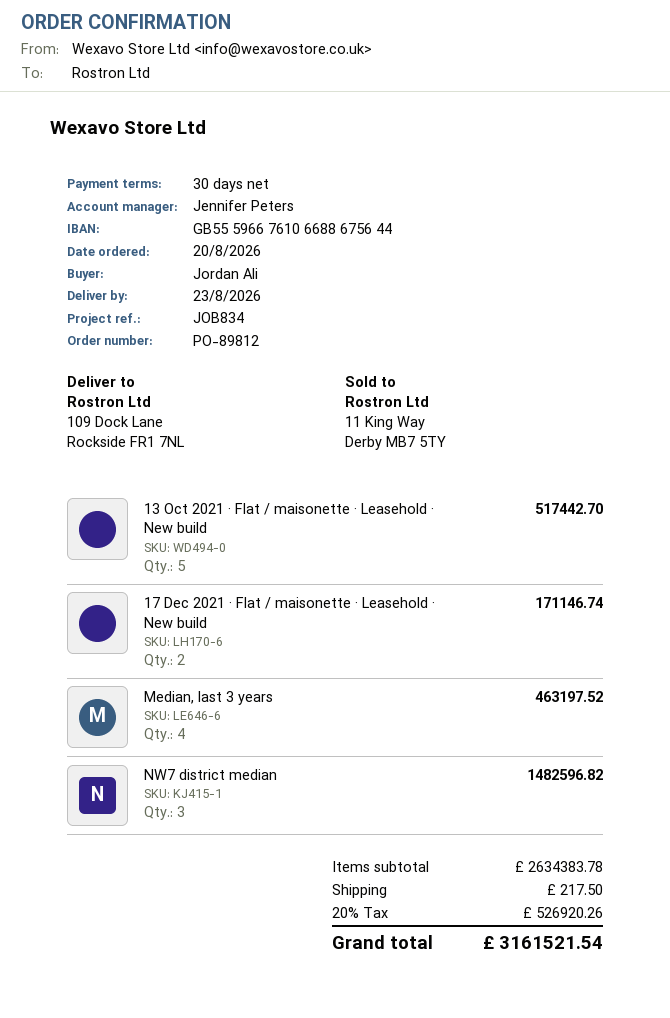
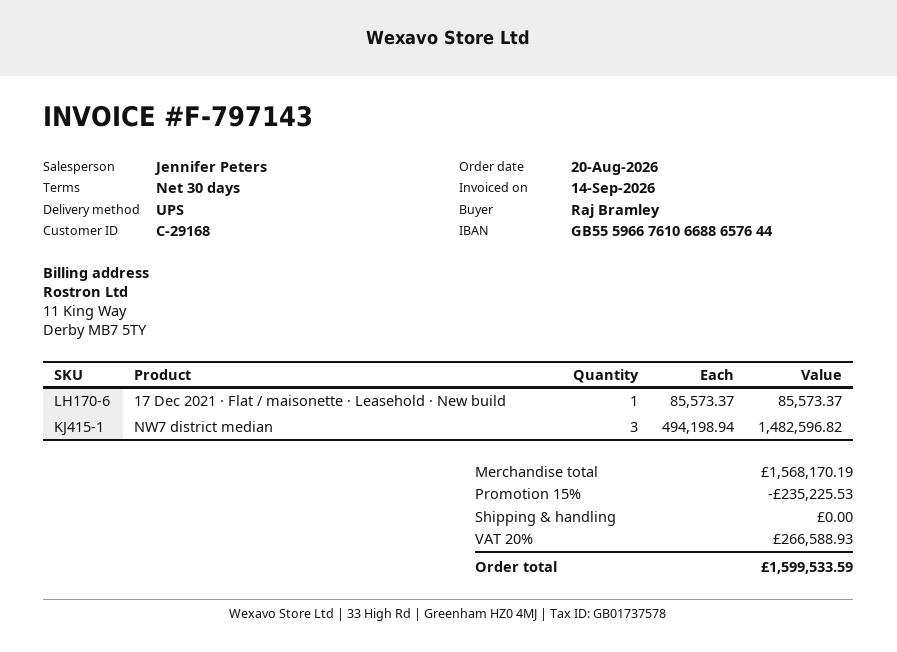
ordered by: Jordan Ali -> Raj Bramley
bank account: GB55596676106688675644 -> GB55596676106688657644
13 Oct 2021 · Flat / maisonette · Leasehold · New build: 5 for 517442.70 -> none
17 Dec 2021 · Flat / maisonette · Leasehold · New build: 2 for 171146.74 -> 1 for 85573.37
Median, last 3 years: 4 for 463197.52 -> none
subtotal: 2634383.78 -> 1568170.19
discount: none -> 15% = 235225.53
shipping: 217.50 -> 0.00
tax: 20% = 526920.26 -> 20% = 266588.93
total: 3161521.54 -> 1599533.59

